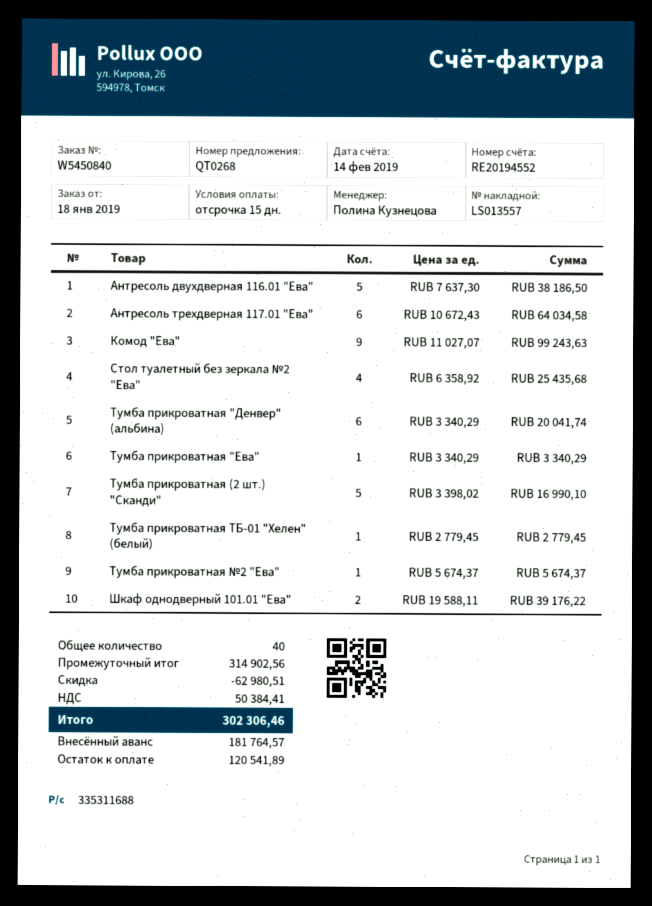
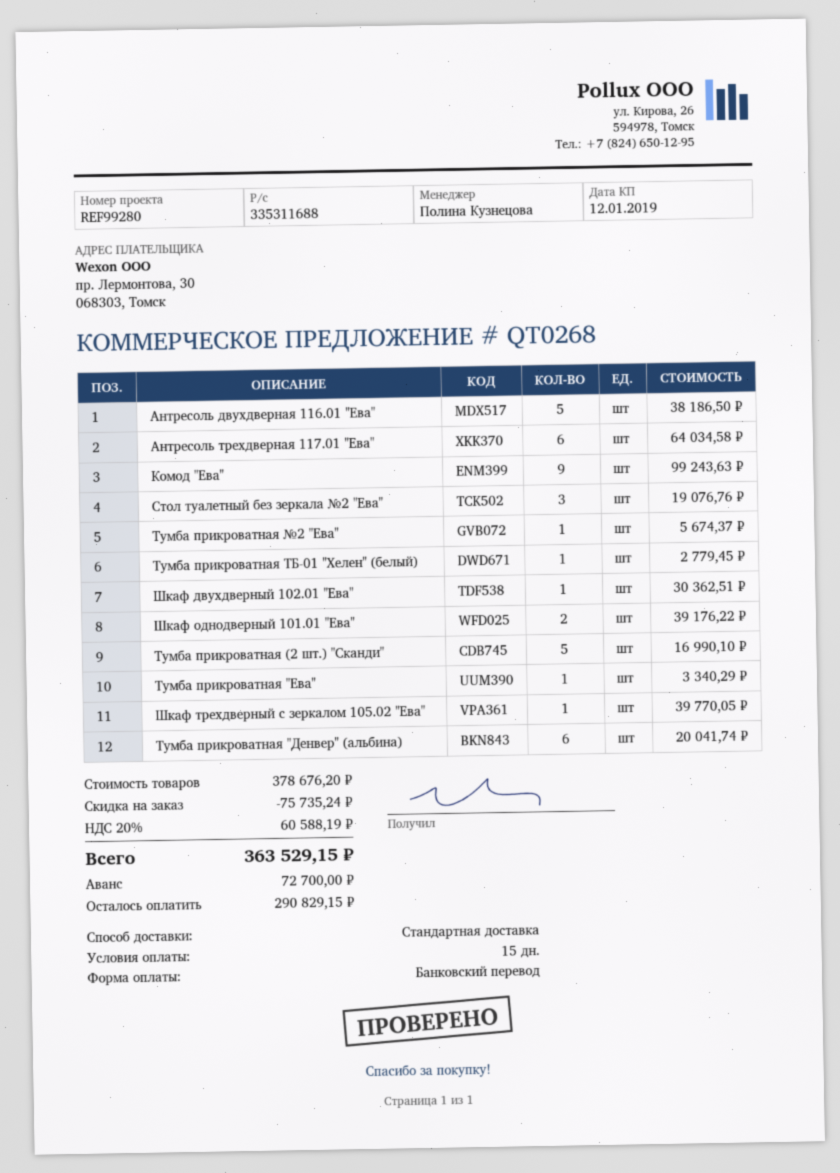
Стол туалетный без зеркала №2 "Ева": 4 for 25435.68 -> 3 for 19076.76
Шкаф двухдверный 102.01 "Ева": none -> 1 for 30362.51
Шкаф трехдверный с зеркалом 105.02 "Ева": none -> 1 for 39770.05
subtotal: 314902.56 -> 378676.20
discount: 62980.51 -> 75735.24
tax: 50384.41 -> 60588.19
total: 302306.46 -> 363529.15
deposit: 181764.57 -> 72700.00
balance: 120541.89 -> 290829.15

